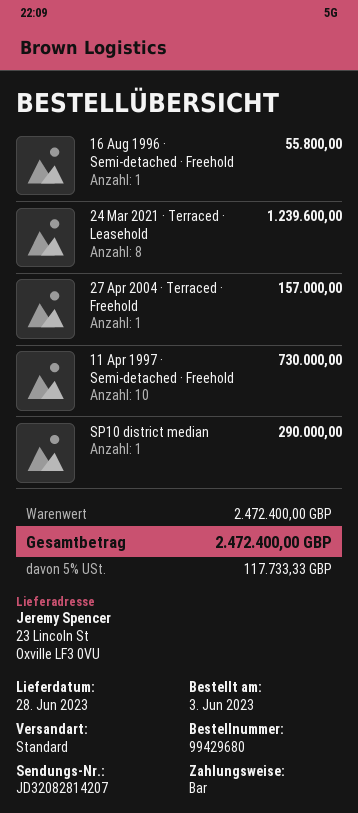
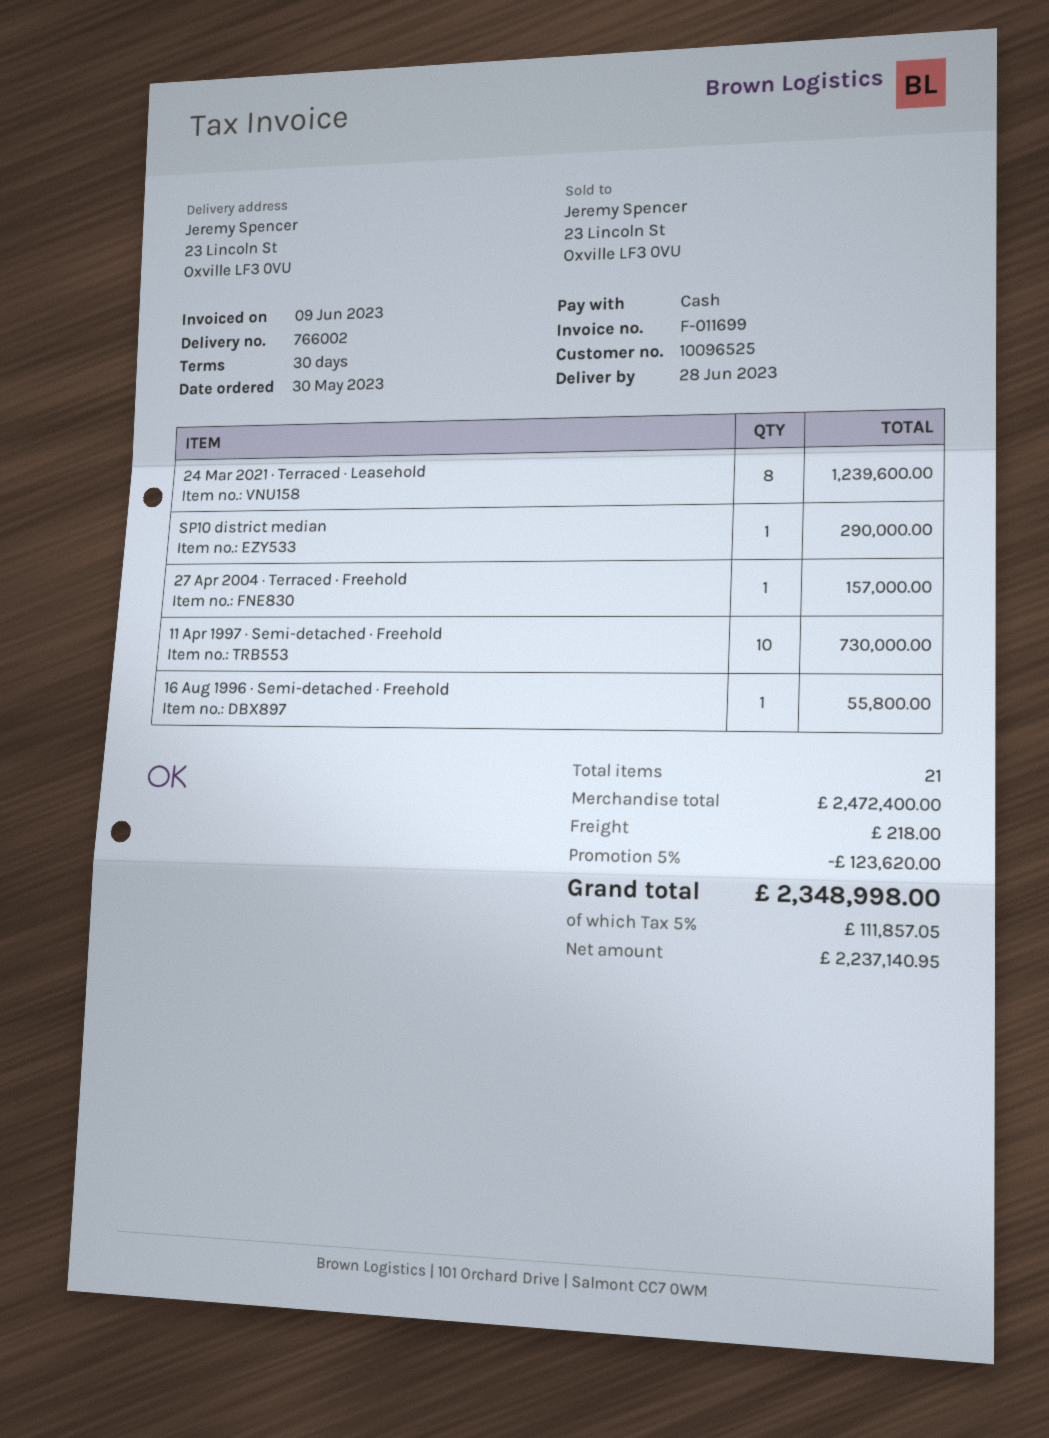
order date: 2023-06-03 -> 2023-05-30
discount: none -> 5% = 123620.00
shipping: none -> 218.00
tax: 5% = 117733.33 -> 5% = 111857.05
total: 2472400.00 -> 2348998.00

